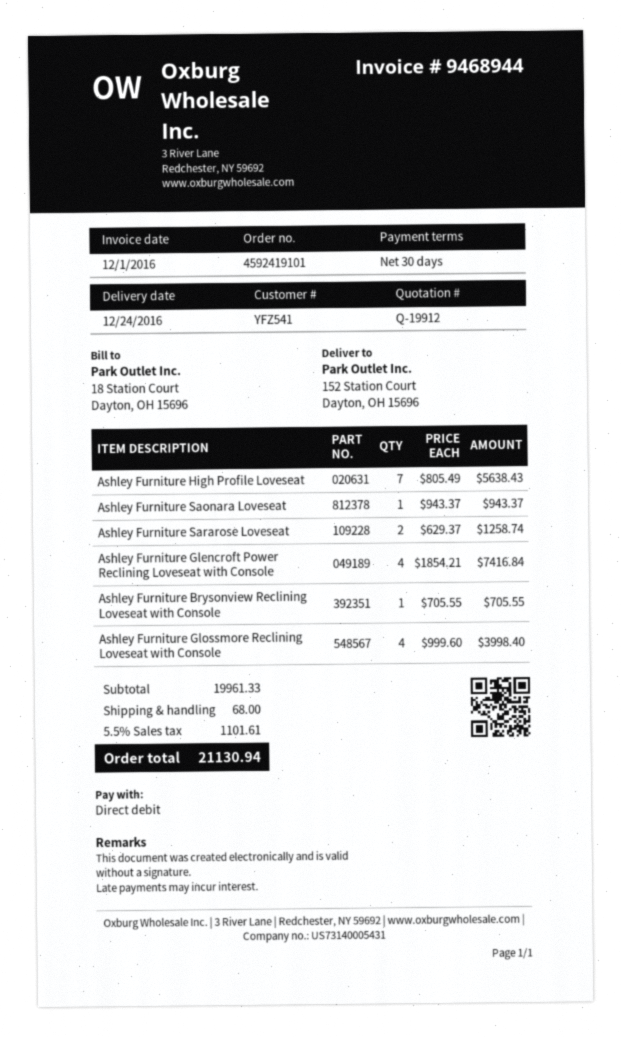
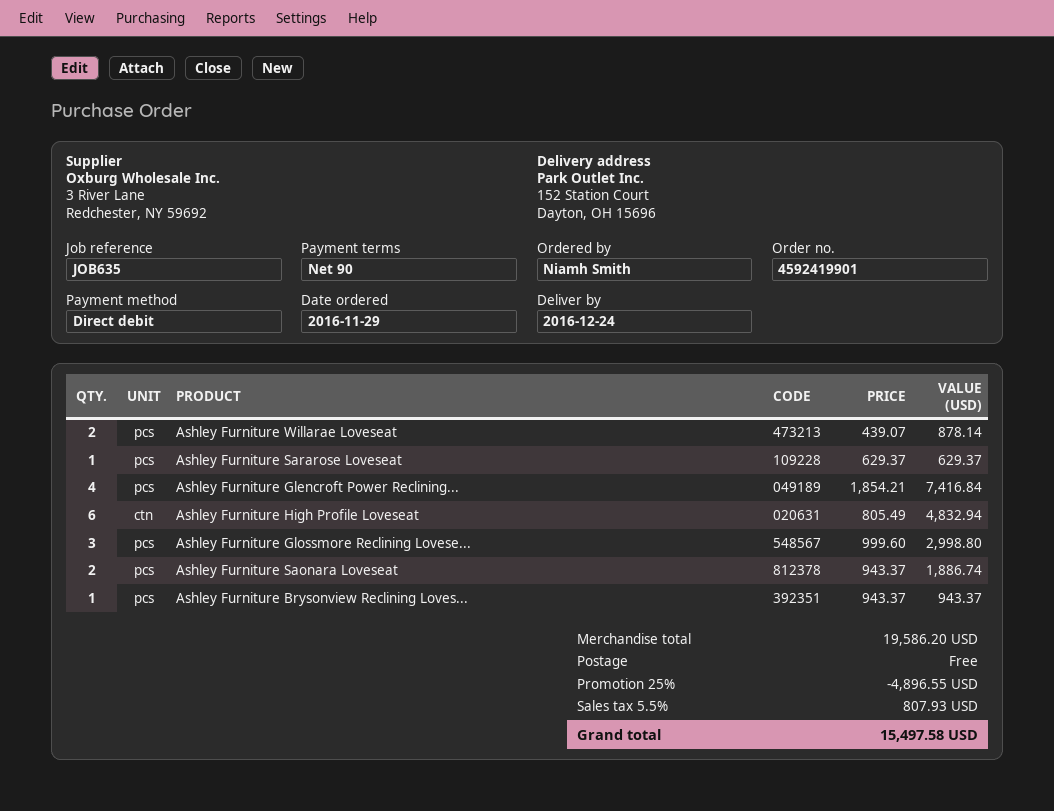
order number: 4592419101 -> 4592419901
payment terms: 30 days -> 90 days
Ashley Furniture High Profile Loveseat: 7 x 805.49 = 5638.43 -> 6 x 805.49 = 4832.94
Ashley Furniture Saonara Loveseat: 1 x 943.37 = 943.37 -> 2 x 943.37 = 1886.74
Ashley Furniture Sararose Loveseat: 2 x 629.37 = 1258.74 -> 1 x 629.37 = 629.37
Ashley Furniture Brysonview Reclining Loveseat with Console: 1 x 705.55 = 705.55 -> 1 x 943.37 = 943.37
Ashley Furniture Glossmore Reclining Loveseat with Console: 4 x 999.60 = 3998.40 -> 3 x 999.60 = 2998.80
Ashley Furniture Willarae Loveseat: none -> 2 x 439.07 = 878.14
subtotal: 19961.33 -> 19586.20
discount: none -> 25% = 4896.55
shipping: 68.00 -> 0.00
tax: 5.5% = 1101.61 -> 5.5% = 807.93
total: 21130.94 -> 15497.58

